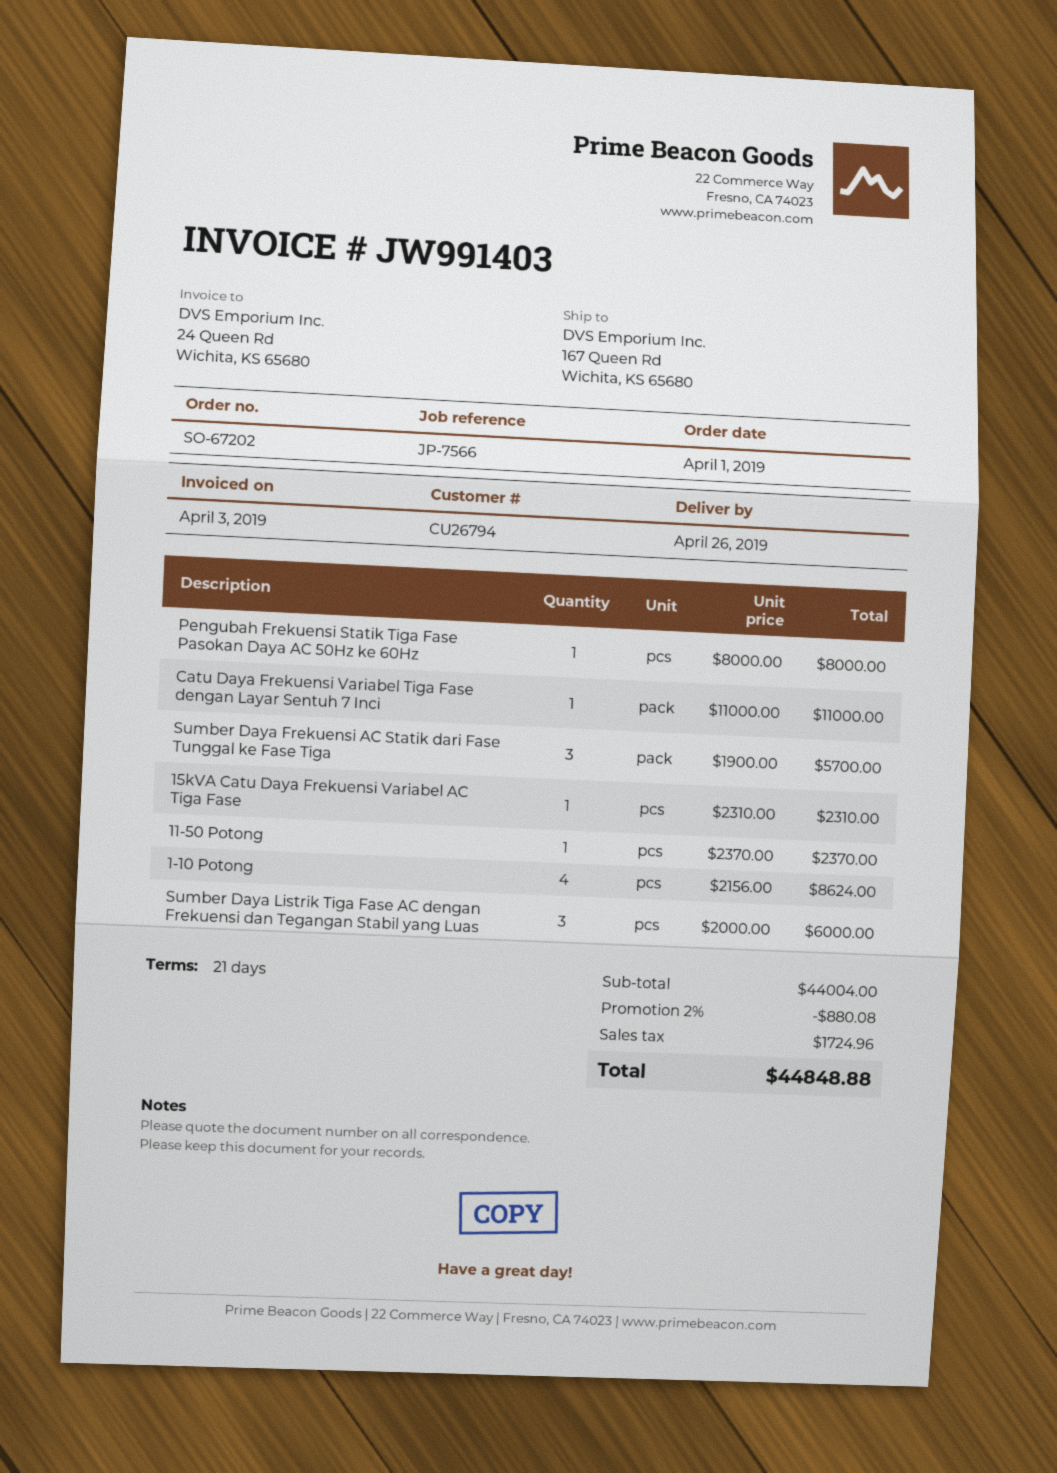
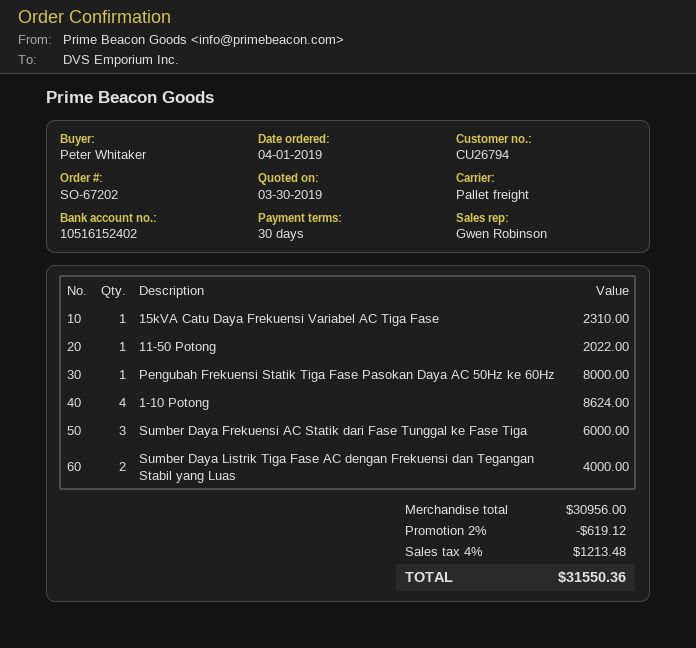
payment terms: 21 days -> 30 days
Catu Daya Frekuensi Variabel Tiga Fase dengan Layar Sentuh 7 Inci: 1 for 11000.00 -> none
Sumber Daya Frekuensi AC Statik dari Fase Tunggal ke Fase Tiga: 3 for 5700.00 -> 3 for 6000.00
11-50 Potong: 1 for 2370.00 -> 1 for 2022.00
Sumber Daya Listrik Tiga Fase AC dengan Frekuensi dan Tegangan Stabil yang Luas: 3 for 6000.00 -> 2 for 4000.00
subtotal: 44004.00 -> 30956.00
discount: 2% = 880.08 -> 2% = 619.12
tax: 1724.96 -> 1213.48
total: 44848.88 -> 31550.36

